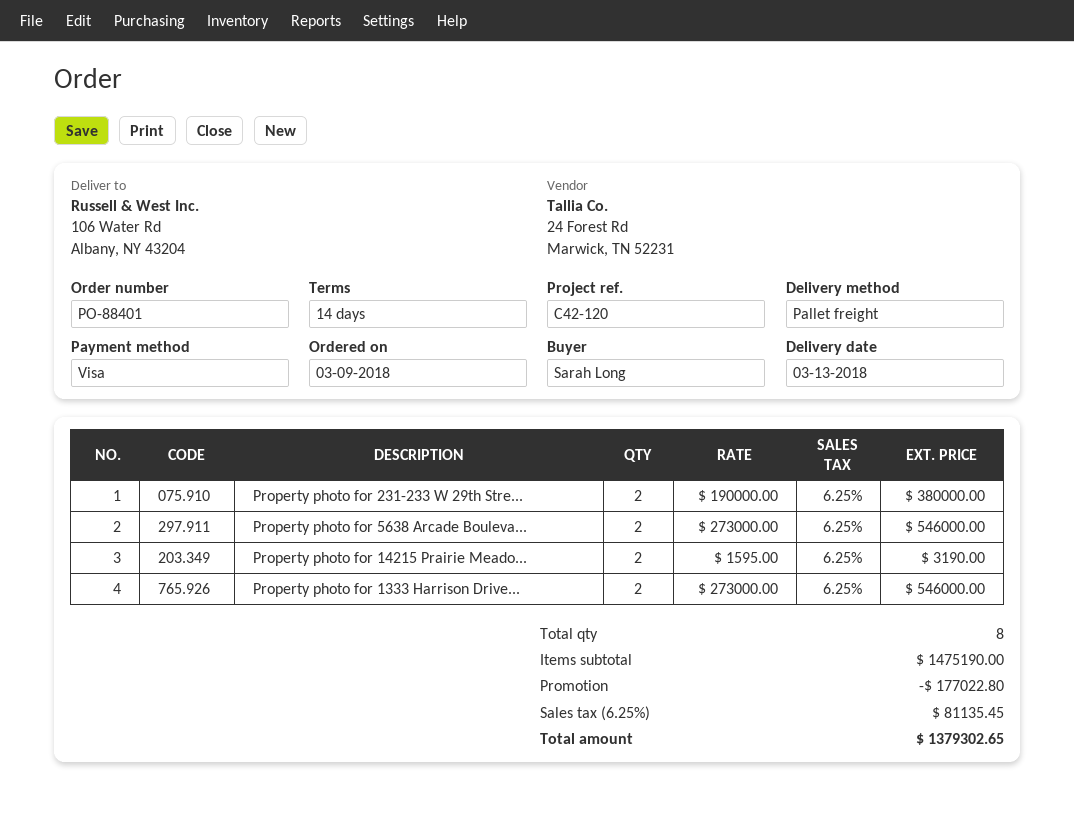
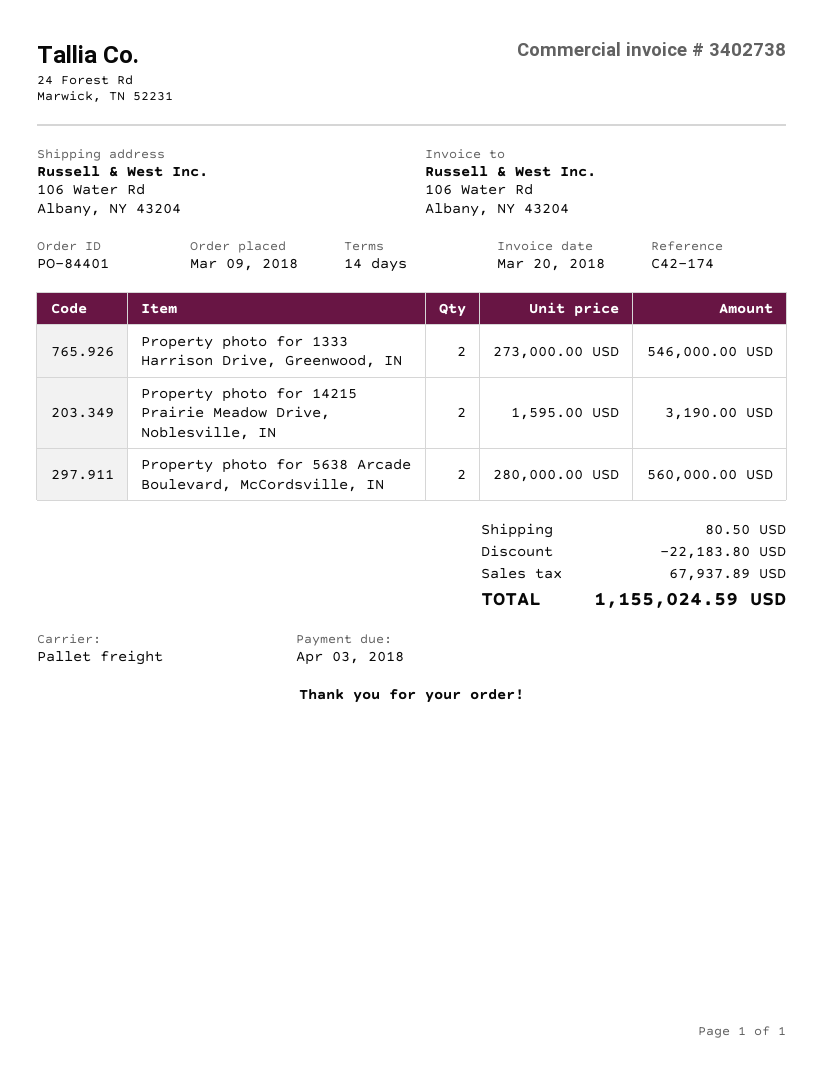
order number: PO-88401 -> PO-84401
reference: C42-120 -> C42-174
Property photo for 231-233 W 29th Stre...: 2 x 190000.00 = 380000.00 -> none
Property photo for 5638 Arcade Bouleva...: 2 x 273000.00 = 546000.00 -> 2 x 280000.00 = 560000.00
discount: 177022.80 -> 22183.80
shipping: none -> 80.50
tax: 81135.45 -> 67937.89
total: 1379302.65 -> 1155024.59

